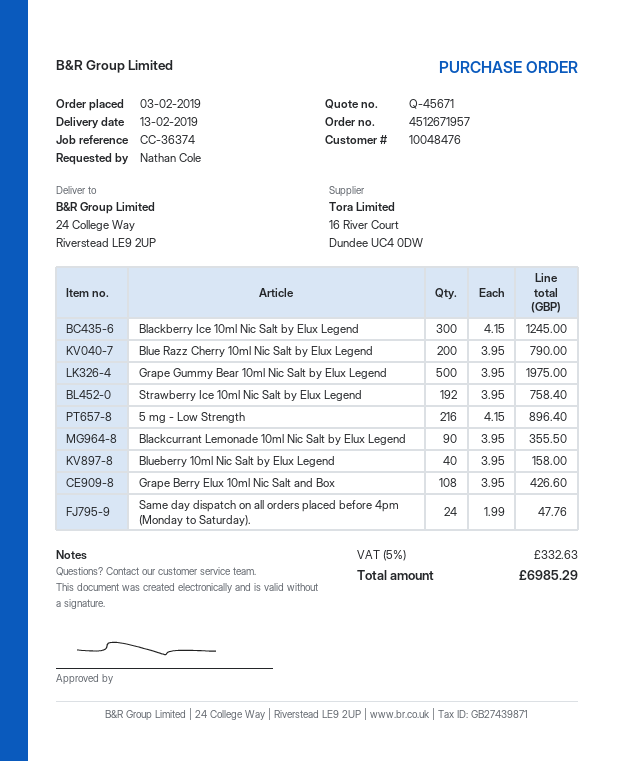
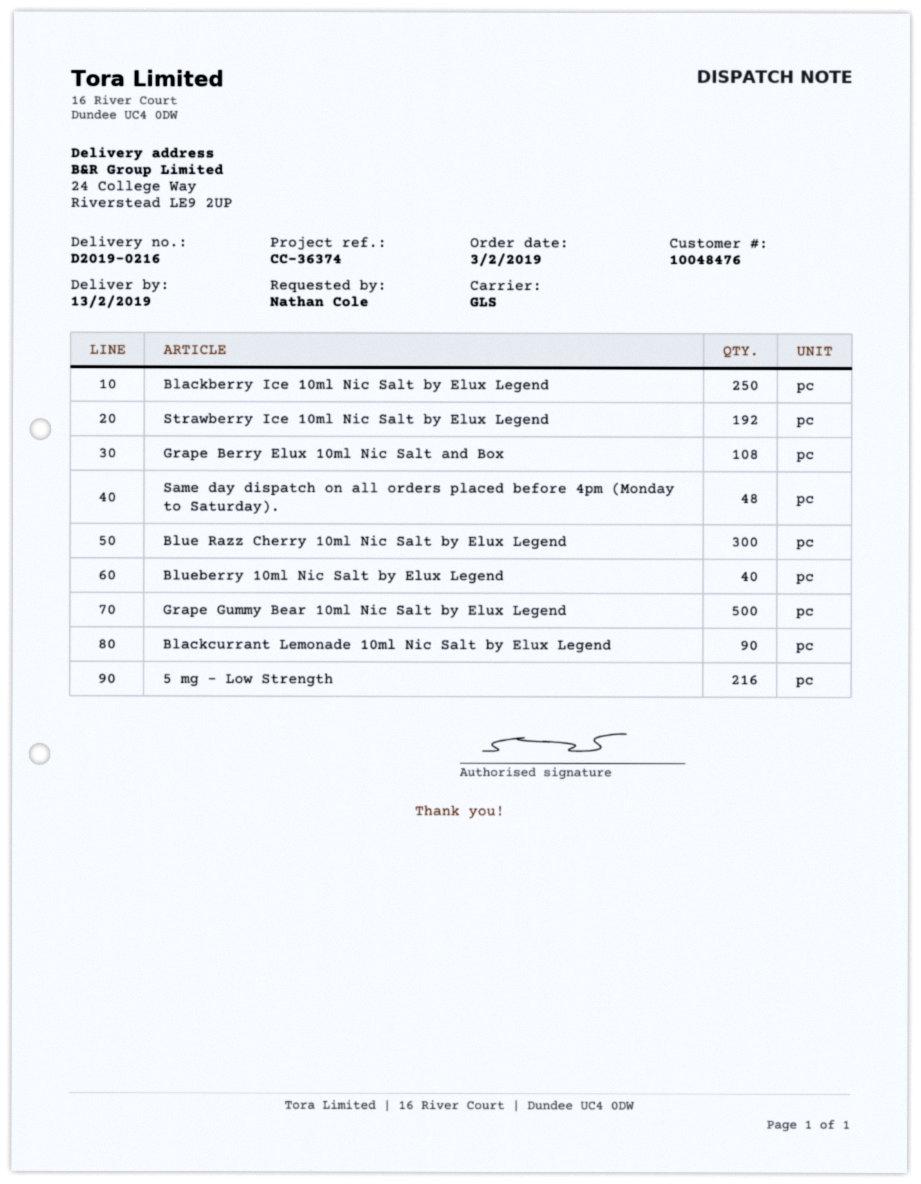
Blackberry Ice 10ml Nic Salt by Elux Legend: 300 -> 250
Blue Razz Cherry 10ml Nic Salt by Elux Legend: 200 -> 300
Same day dispatch on all orders placed before 4pm (Monday to Saturday).: 24 -> 48

